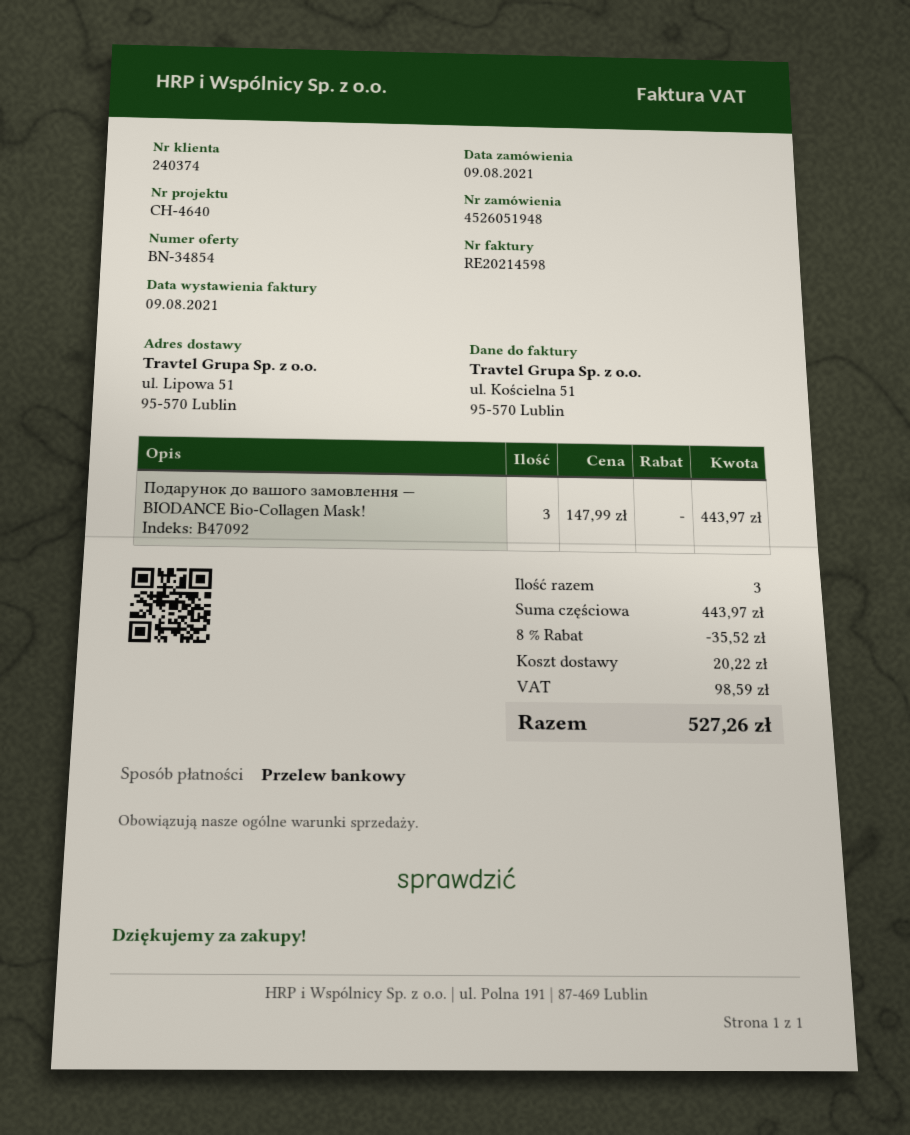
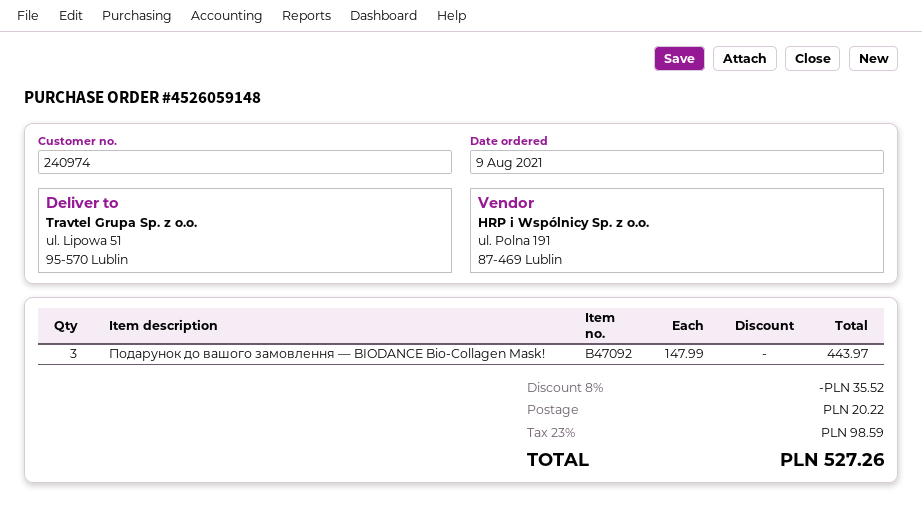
order number: 4526051948 -> 4526059148
customer number: 240374 -> 240974

